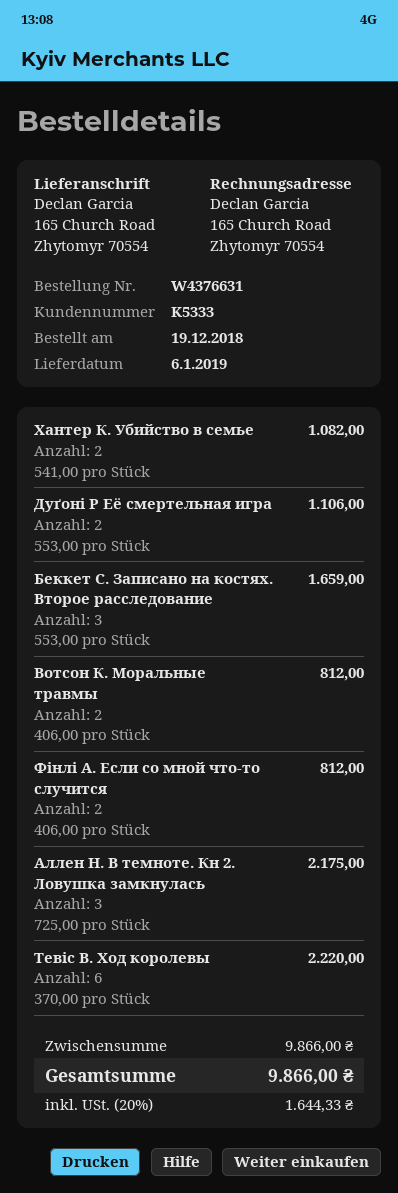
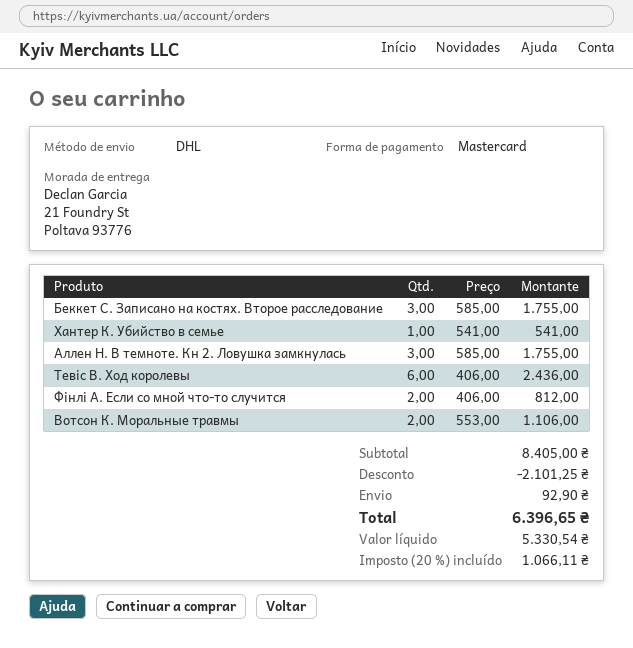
ship to: 165 Church Road, Zhytomyr 70554 -> 21 Foundry St, Poltava 93776
Хантер К. Убийство в семье: 2 x 541.00 = 1082.00 -> 1 x 541.00 = 541.00
Дуґоні Р Её смертельная игра: 2 x 553.00 = 1106.00 -> none
Беккет С. Записано на костях. Второе расследование: 3 x 553.00 = 1659.00 -> 3 x 585.00 = 1755.00
Вотсон К. Моральные травмы: 2 x 406.00 = 812.00 -> 2 x 553.00 = 1106.00
Аллен Н. В темноте. Кн 2. Ловушка замкнулась: 3 x 725.00 = 2175.00 -> 3 x 585.00 = 1755.00
Тевіс В. Ход королевы: 6 x 370.00 = 2220.00 -> 6 x 406.00 = 2436.00
subtotal: 9866.00 -> 8405.00
discount: none -> 2101.25
shipping: none -> 92.90
tax: 20% = 1644.33 -> 20% = 1066.11
total: 9866.00 -> 6396.65

